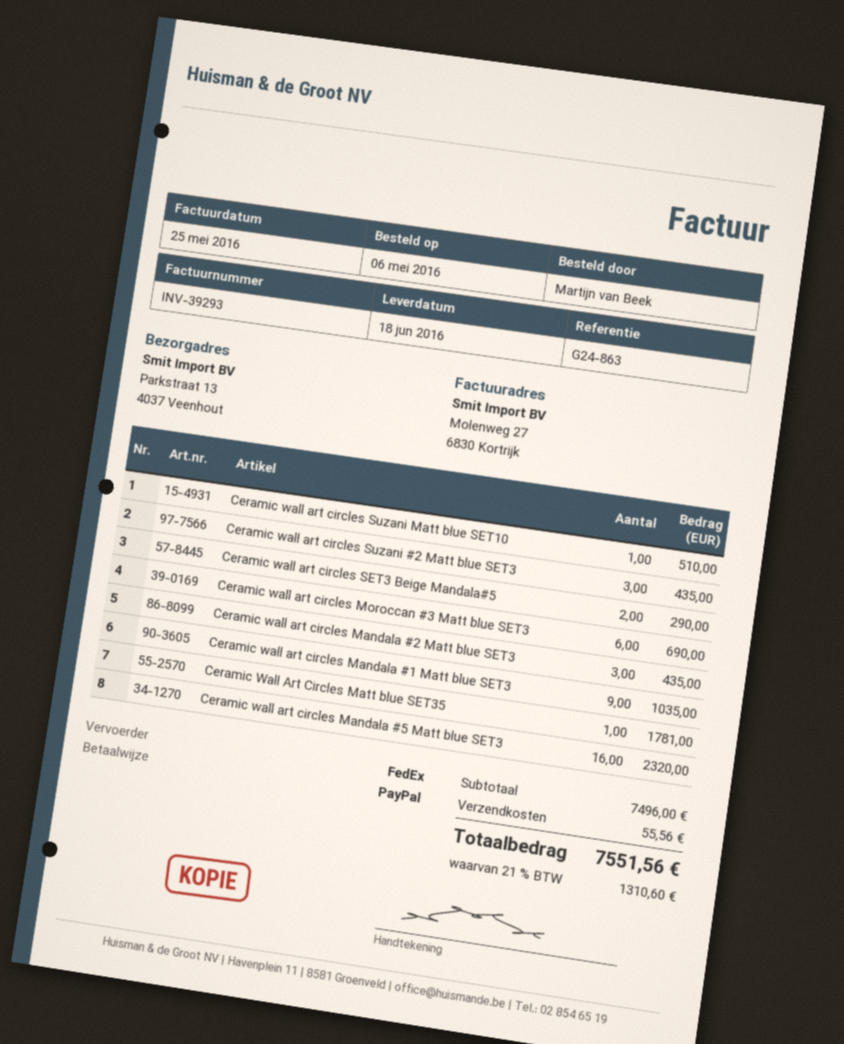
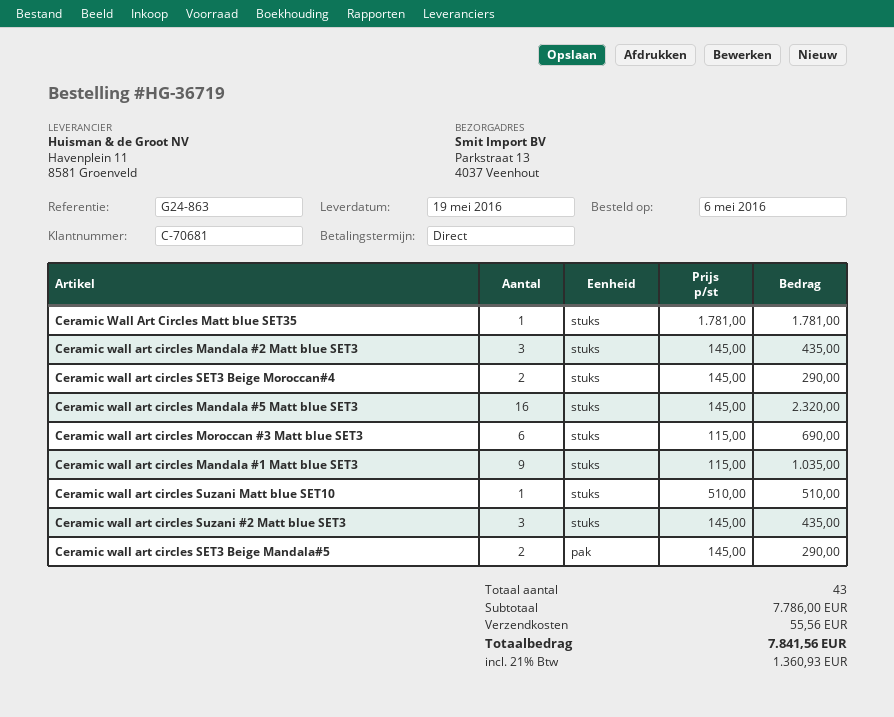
delivery date: 2016-06-18 -> 2016-05-19
Ceramic wall art circles SET3 Beige Moroccan#4: none -> 2 for 290.00
subtotal: 7496.00 -> 7786.00
tax: 21% = 1310.60 -> 21% = 1360.93
total: 7551.56 -> 7841.56

